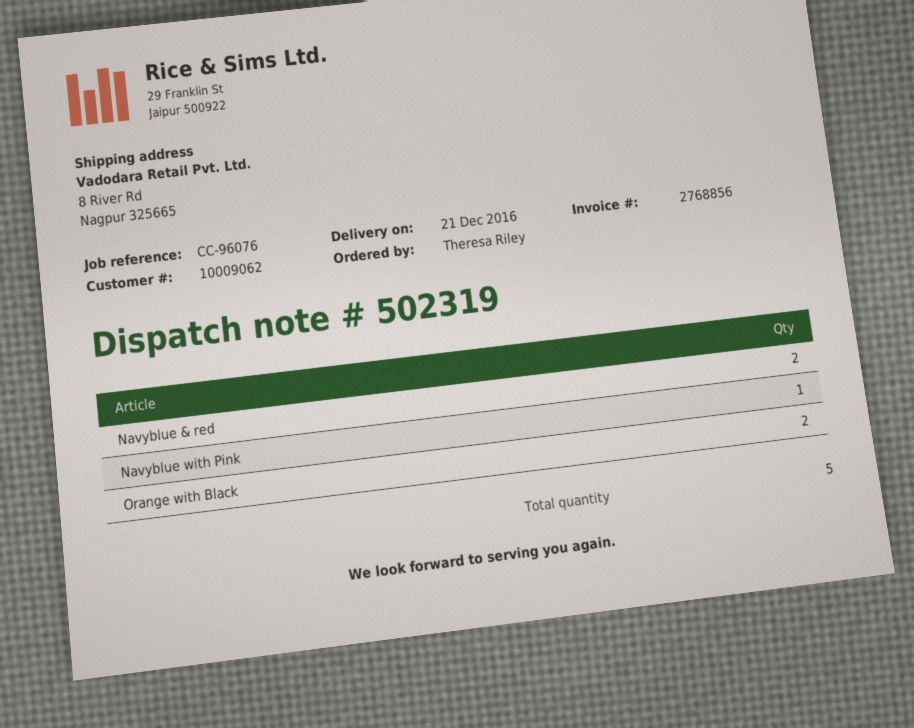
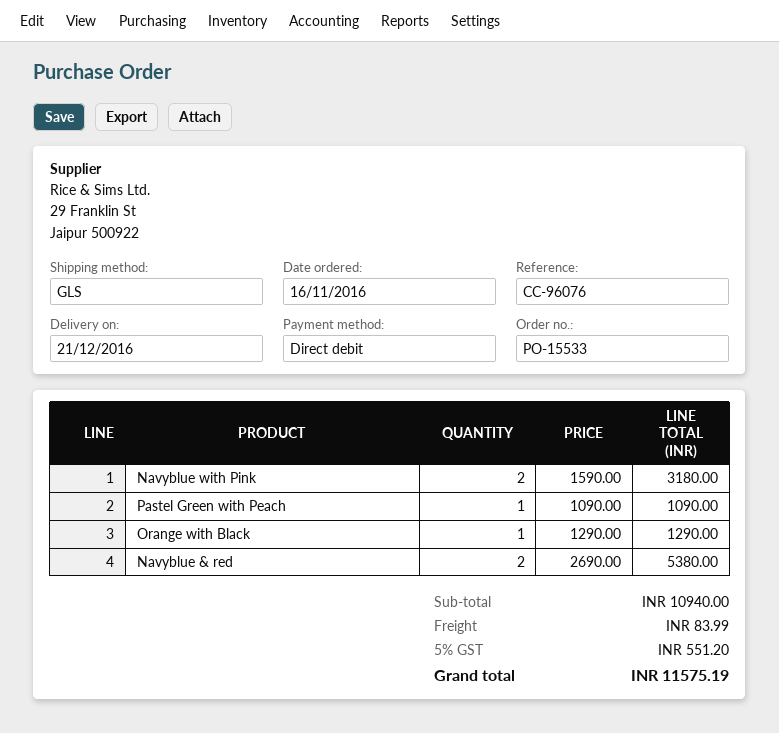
Navyblue with Pink: 1 -> 2
Orange with Black: 2 -> 1
Pastel Green with Peach: none -> 1

